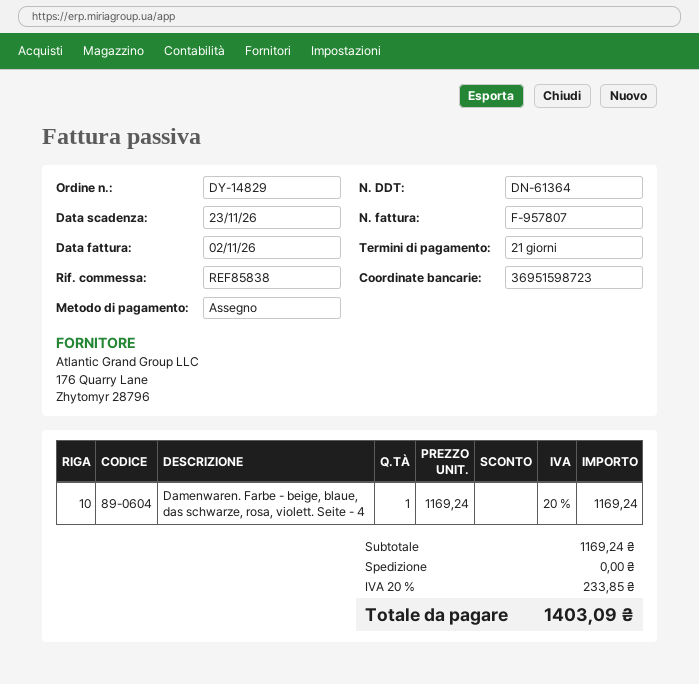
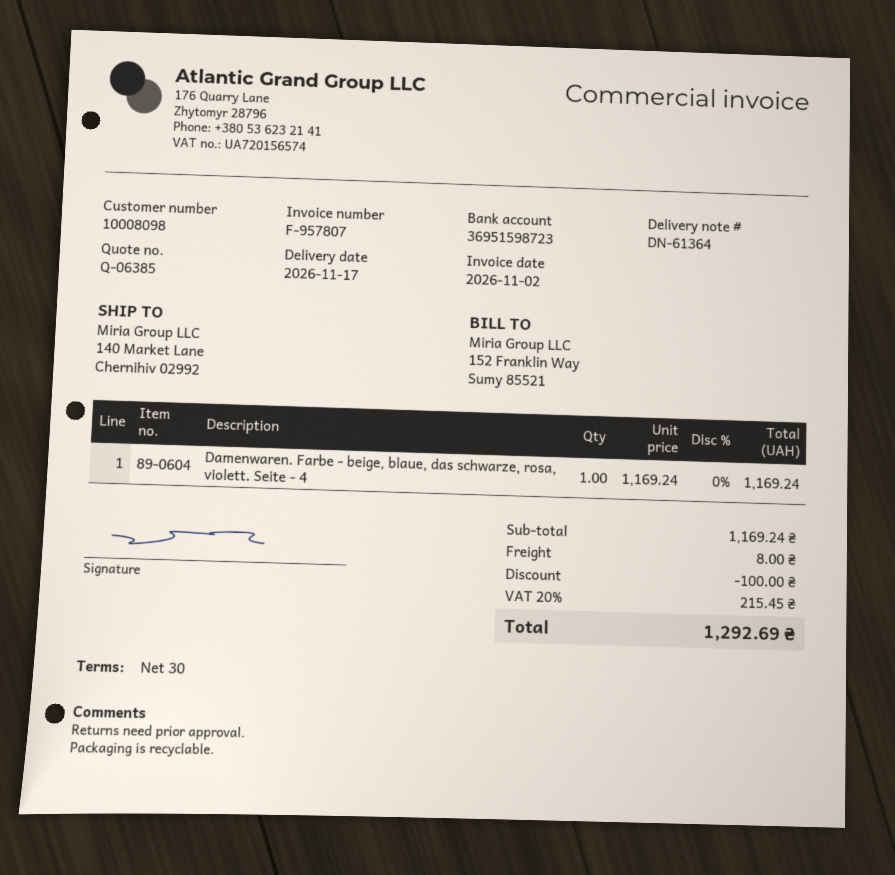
payment terms: 21 days -> 30 days
discount: none -> 100.00
shipping: 0.00 -> 8.00
tax: 20% = 233.85 -> 20% = 215.45
total: 1403.09 -> 1292.69

